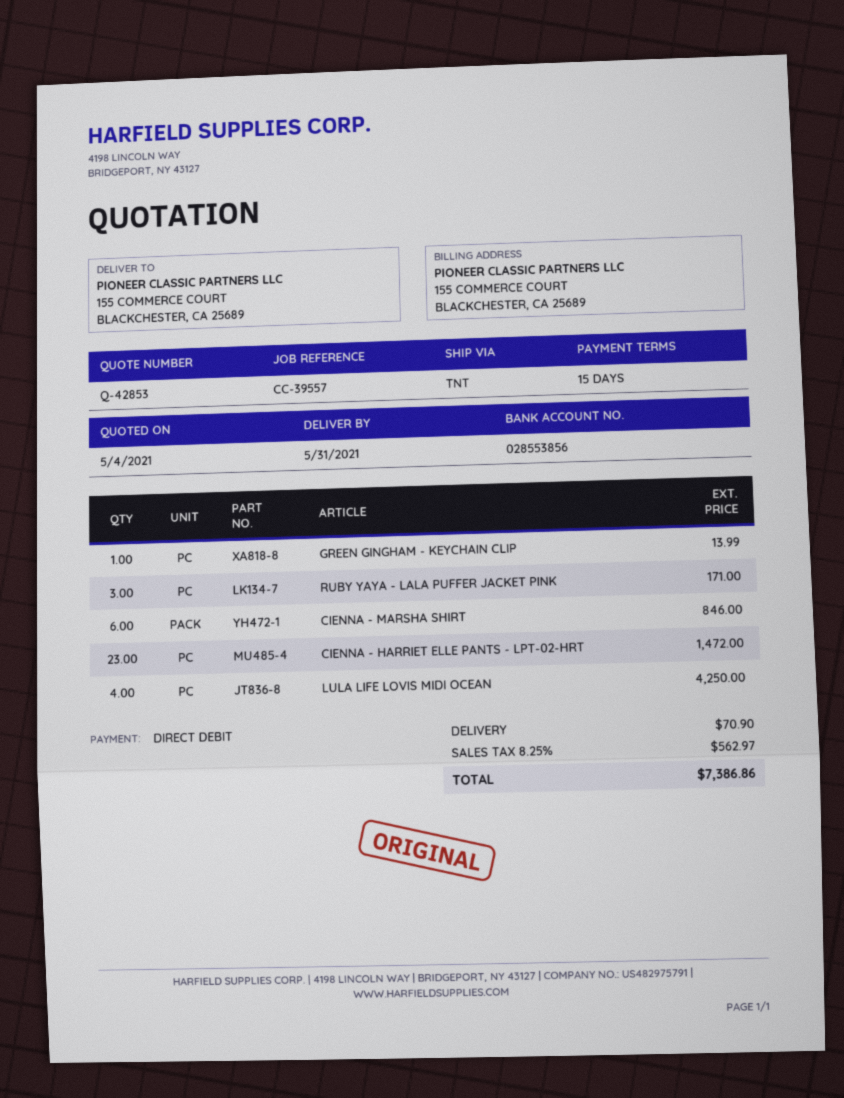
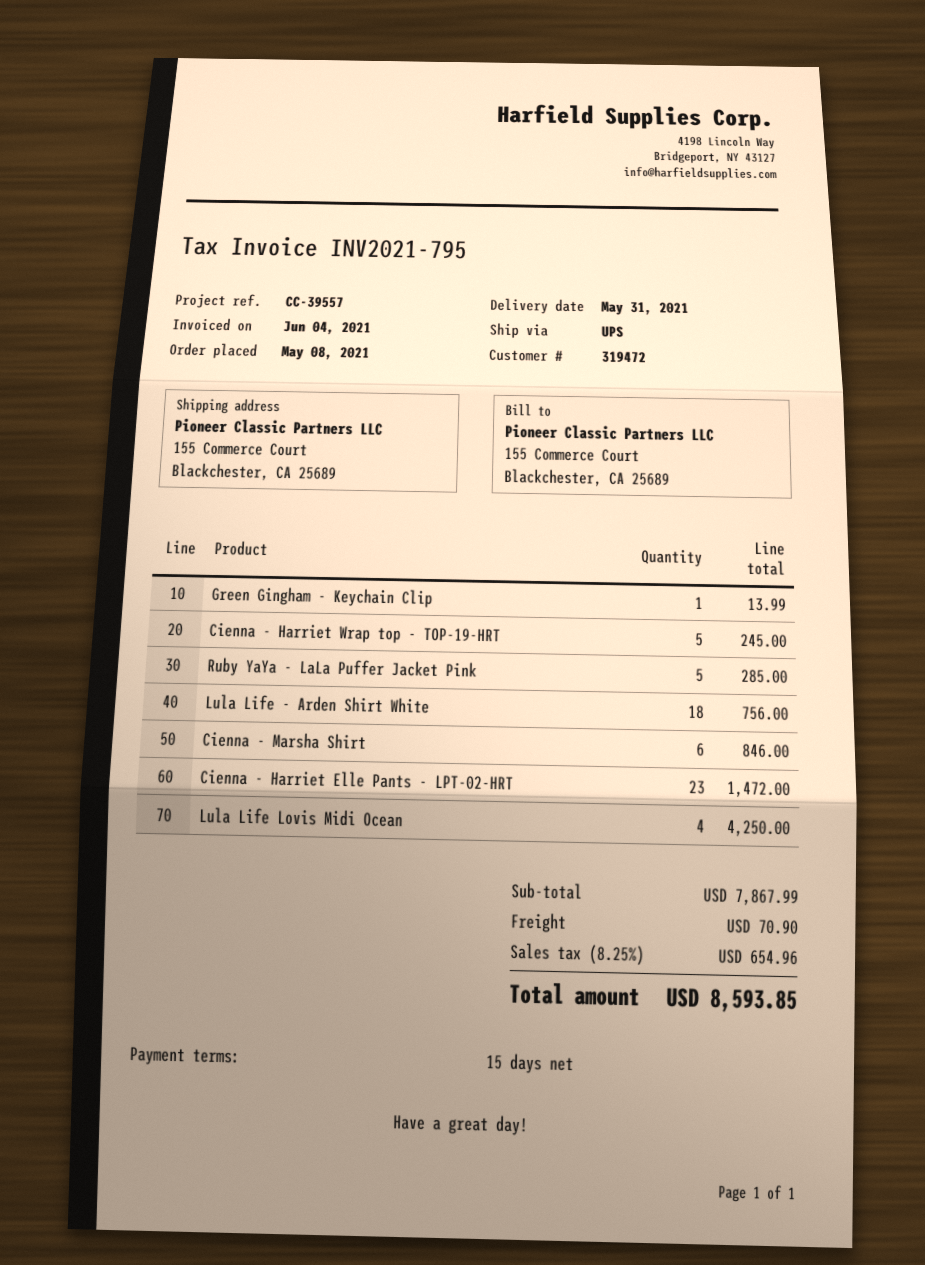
shipping method: TNT -> UPS
RUBY YAYA - LALA PUFFER JACKET PINK: 3 for 171.00 -> 5 for 285.00
Cienna - Harriet Wrap top - TOP-19-HRT: none -> 5 for 245.00
Lula Life - Arden Shirt White: none -> 18 for 756.00
tax: 8.25% = 562.97 -> 8.25% = 654.96
total: 7386.86 -> 8593.85

